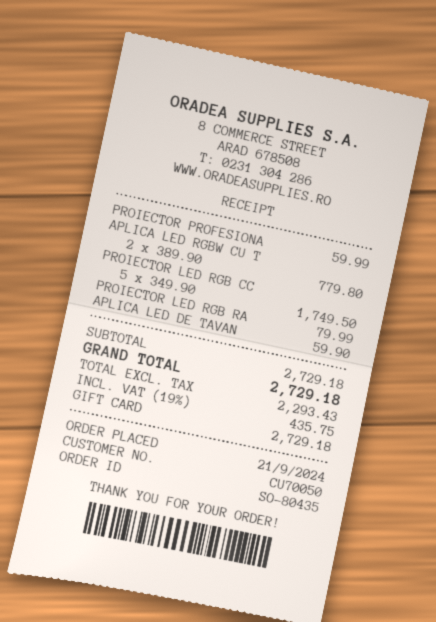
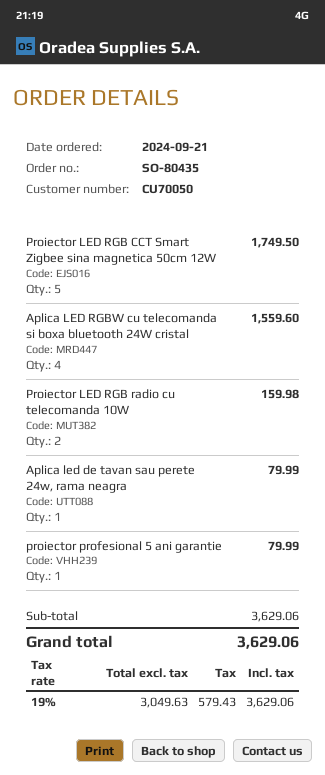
PROIECTOR PROFESIONA: 1 for 59.99 -> 1 for 79.99
APLICA LED RGBW CU T: 2 for 779.80 -> 4 for 1559.60
PROIECTOR LED RGB RA: 1 for 79.99 -> 2 for 159.98
APLICA LED DE TAVAN: 1 for 59.90 -> 1 for 79.99
subtotal: 2729.18 -> 3629.06
net: 2293.43 -> 3049.63
tax: 19% = 435.75 -> 19% = 579.43
total: 2729.18 -> 3629.06

